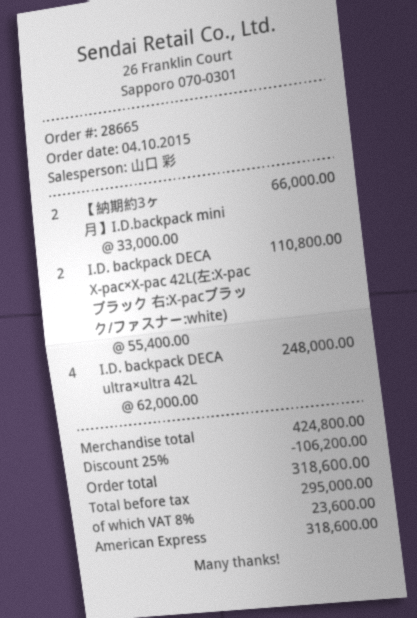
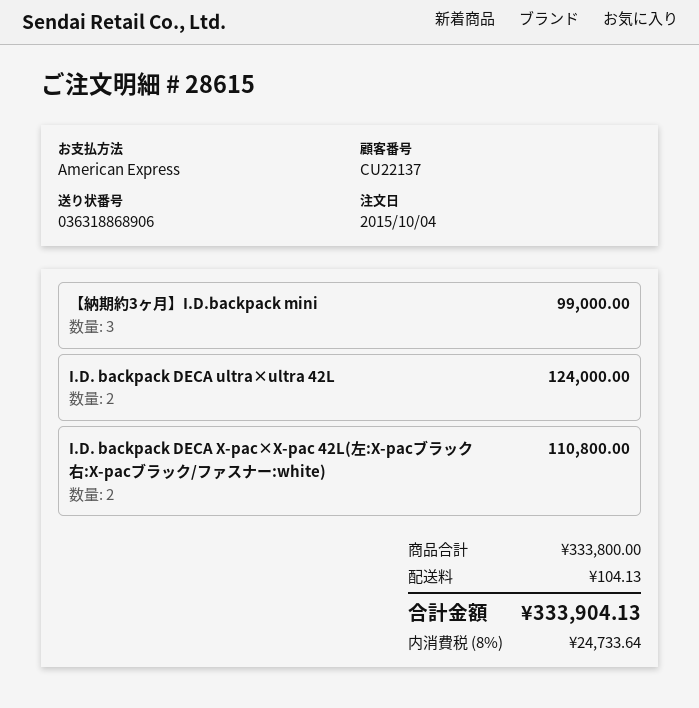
order number: 28665 -> 28615
【納期約3ヶ月】I.D.backpack mini: 2 for 66000.00 -> 3 for 99000.00
I.D. backpack DECA ultra×ultra 42L: 4 for 248000.00 -> 2 for 124000.00
subtotal: 424800.00 -> 333800.00
discount: 25% = 106200.00 -> none
shipping: none -> 104.13
tax: 8% = 23600.00 -> 8% = 24733.64
total: 318600.00 -> 333904.13

